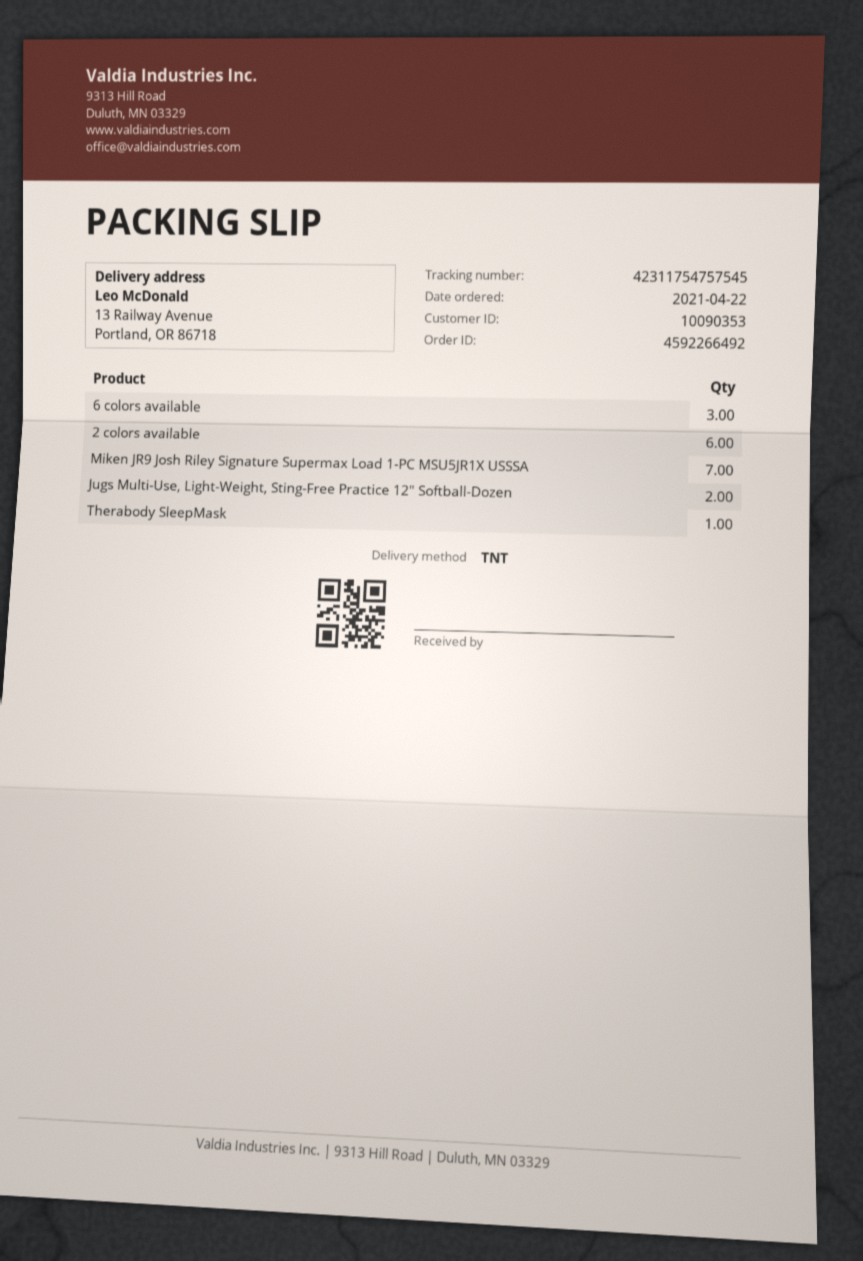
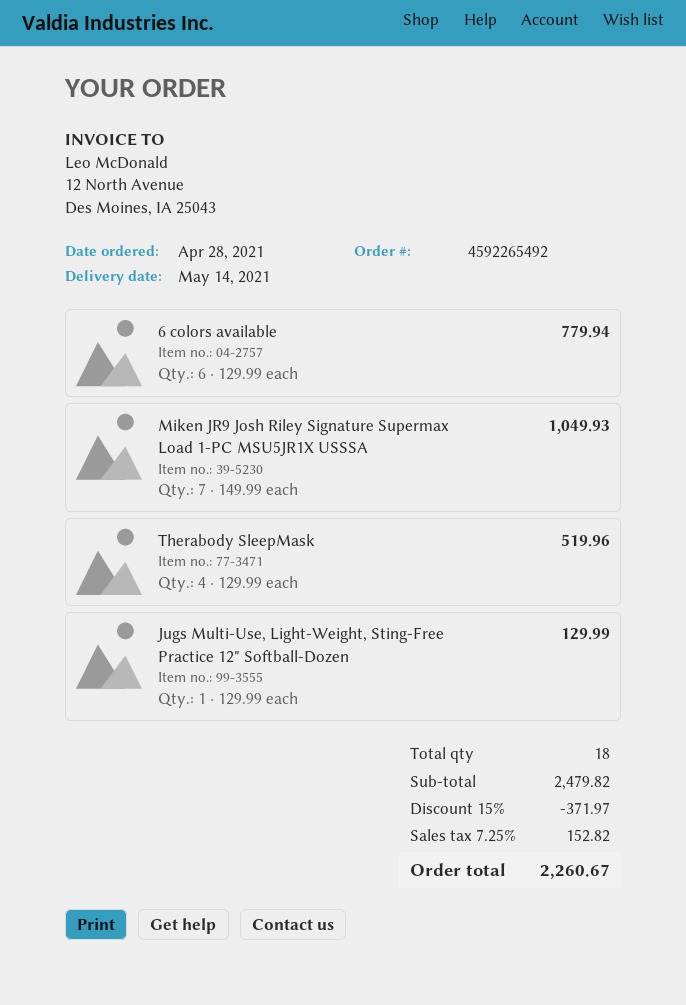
order number: 4592266492 -> 4592265492
order date: 2021-04-22 -> 2021-04-28
6 colors available: 3 -> 6
2 colors available: 6 -> none
Jugs Multi-Use, Light-Weight, Sting-Free Practice 12" Softball-Dozen: 2 -> 1
Therabody SleepMask: 1 -> 4

